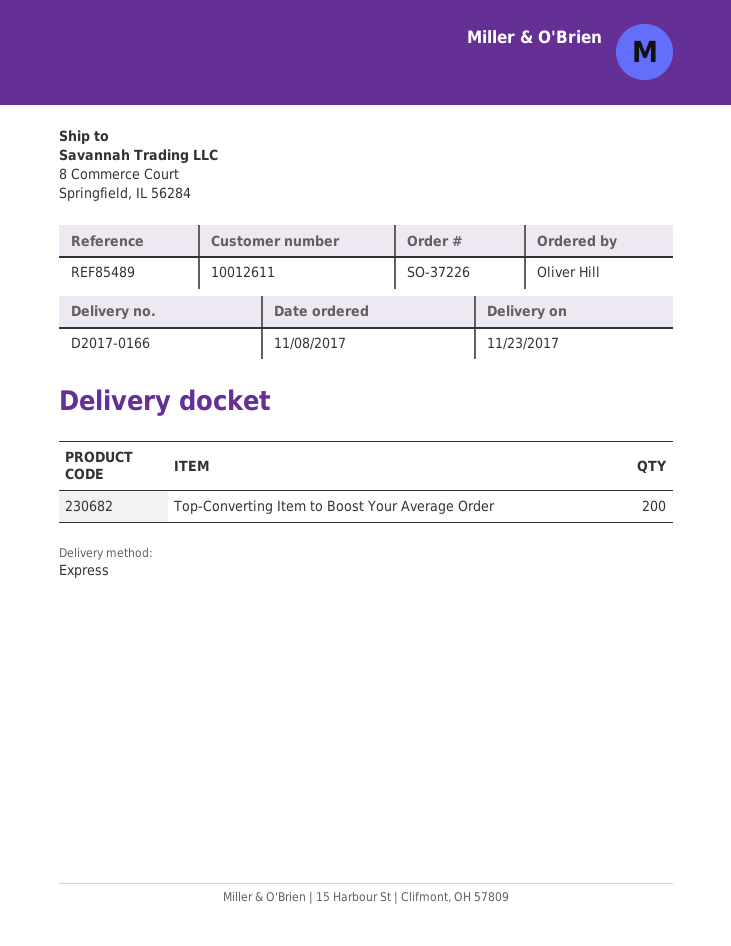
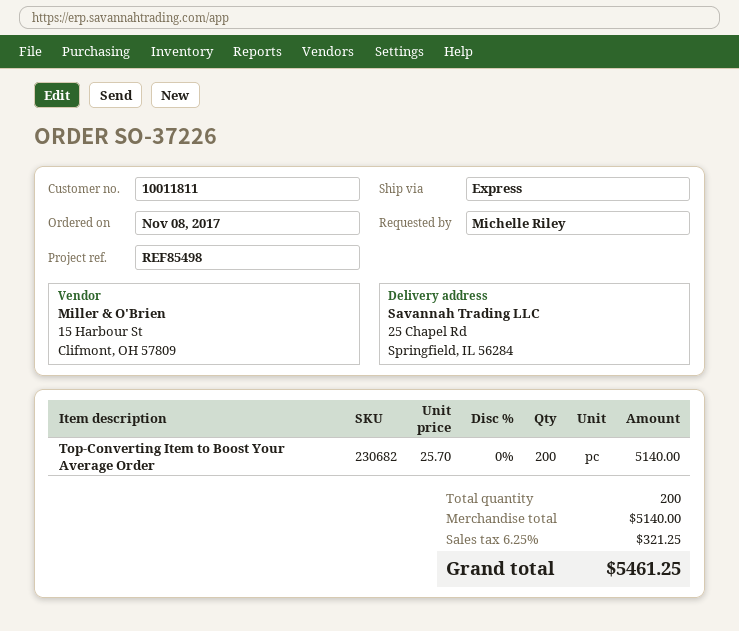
customer number: 10012611 -> 10011811
reference: REF85489 -> REF85498
ordered by: Oliver Hill -> Michelle Riley
ship to: 8 Commerce Court, Springfield, IL 56284 -> 25 Chapel Rd, Springfield, IL 56284

